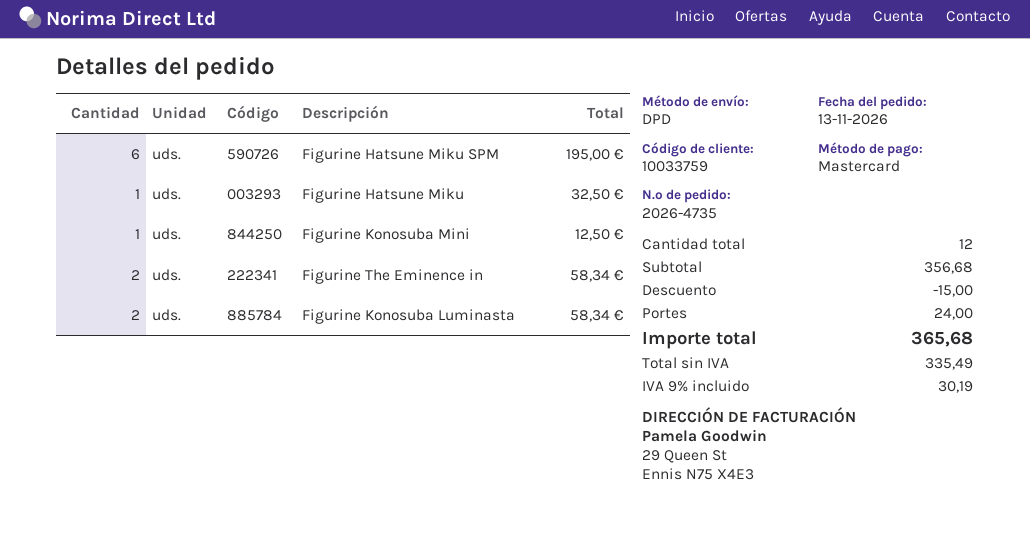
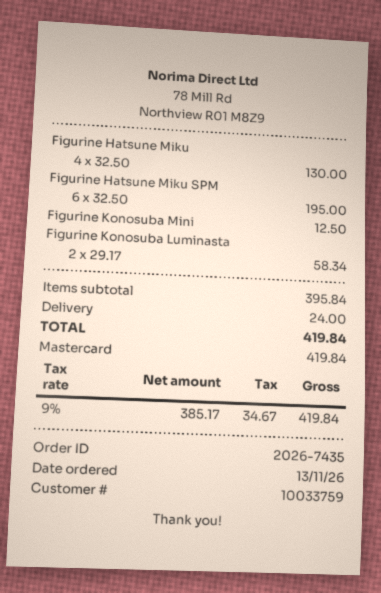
order number: 2026-4735 -> 2026-7435
Figurine Hatsune Miku: 1 for 32.50 -> 4 for 130.00
Figurine The Eminence in: 2 for 58.34 -> none
subtotal: 356.68 -> 395.84
discount: 15.00 -> none
net: 335.49 -> 385.17
tax: 9% = 30.19 -> 9% = 34.67
total: 365.68 -> 419.84

